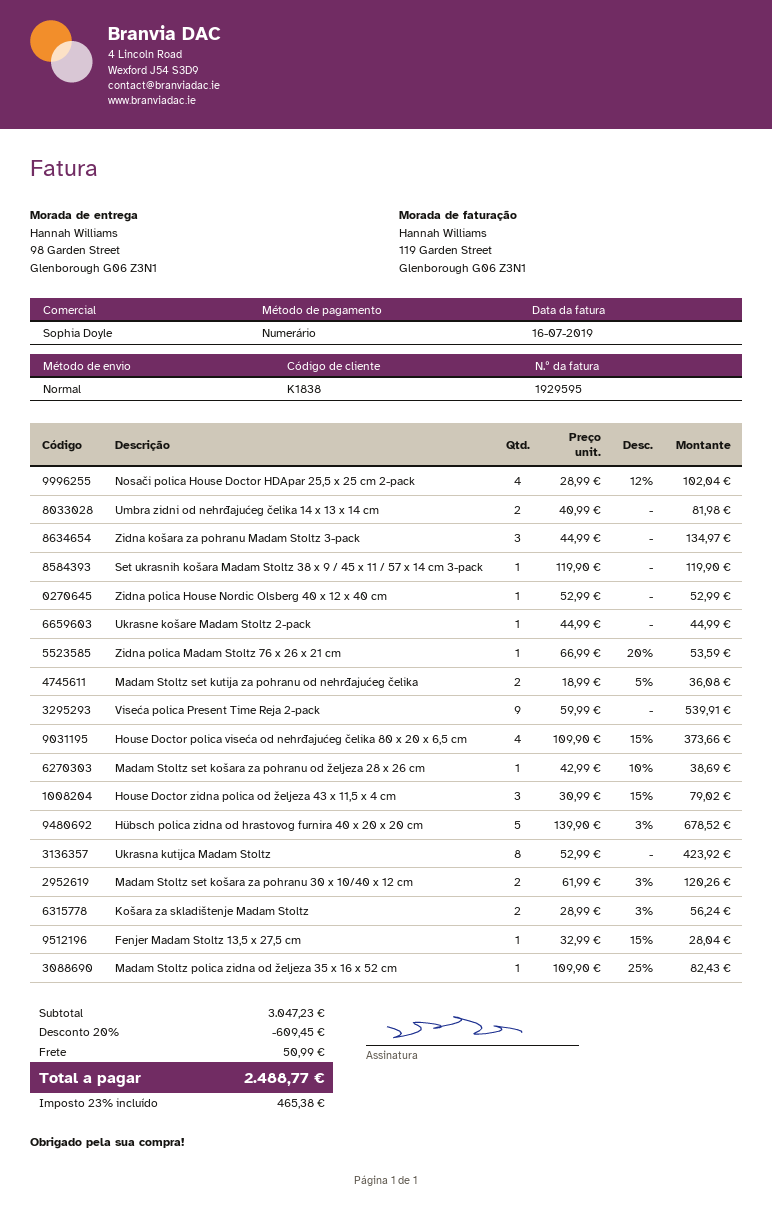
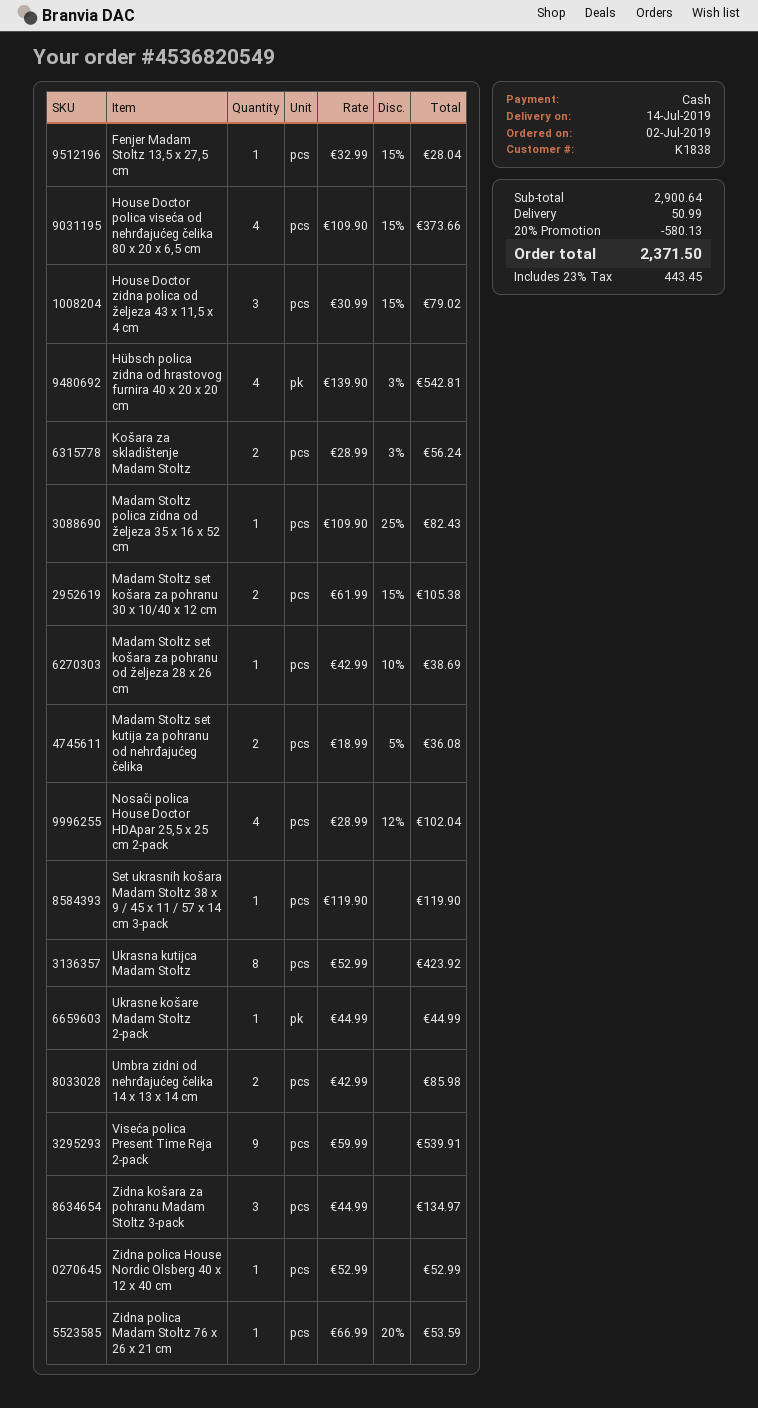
Umbra zidni od nehrđajućeg čelika 14 x 13 x 14 cm: 2 x 40.99 = 81.98 -> 2 x 42.99 = 85.98
Hübsch polica zidna od hrastovog furnira 40 x 20 x 20 cm: 5 x 139.90 - 3% = 678.52 -> 4 x 139.90 - 3% = 542.81
Madam Stoltz set košara za pohranu 30 x 10/40 x 12 cm: 2 x 61.99 - 3% = 120.26 -> 2 x 61.99 - 15% = 105.38
subtotal: 3047.23 -> 2900.64
discount: 20% = 609.45 -> 20% = 580.13
tax: 23% = 465.38 -> 23% = 443.45
total: 2488.77 -> 2371.50

